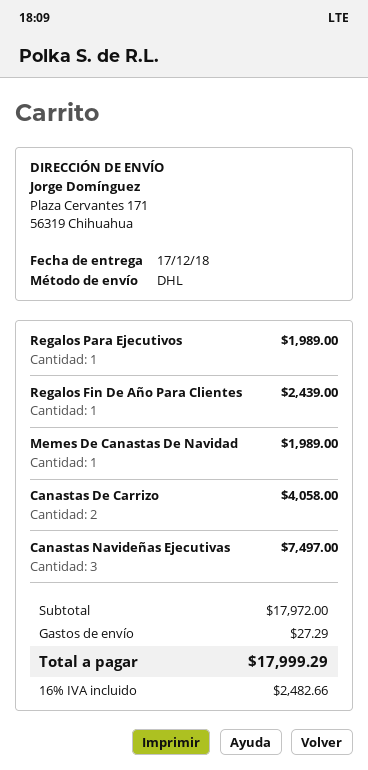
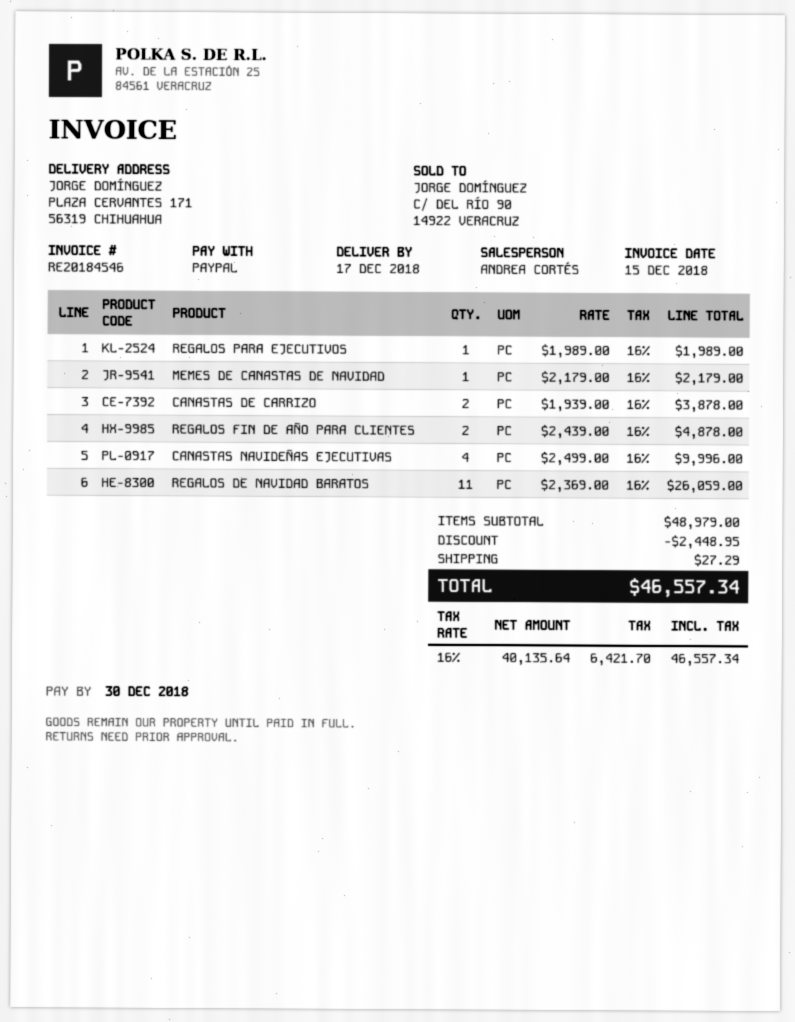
Regalos Fin De Año Para Clientes: 1 for 2439.00 -> 2 for 4878.00
Memes De Canastas De Navidad: 1 for 1989.00 -> 1 for 2179.00
Canastas De Carrizo: 2 for 4058.00 -> 2 for 3878.00
Canastas Navideñas Ejecutivas: 3 for 7497.00 -> 4 for 9996.00
REGALOS DE NAVIDAD BARATOS: none -> 11 for 26059.00
subtotal: 17972.00 -> 48979.00
discount: none -> 2448.95
tax: 16% = 2482.66 -> 16% = 6421.70
total: 17999.29 -> 46557.34

